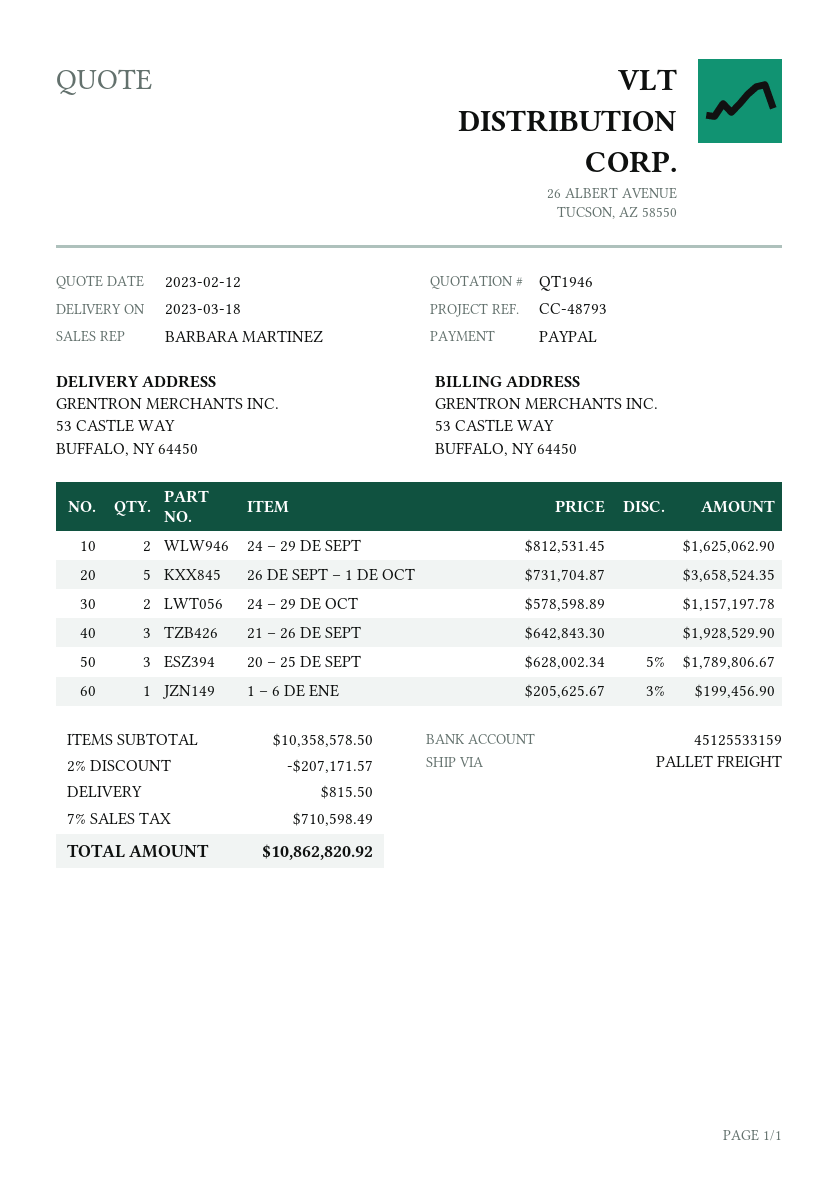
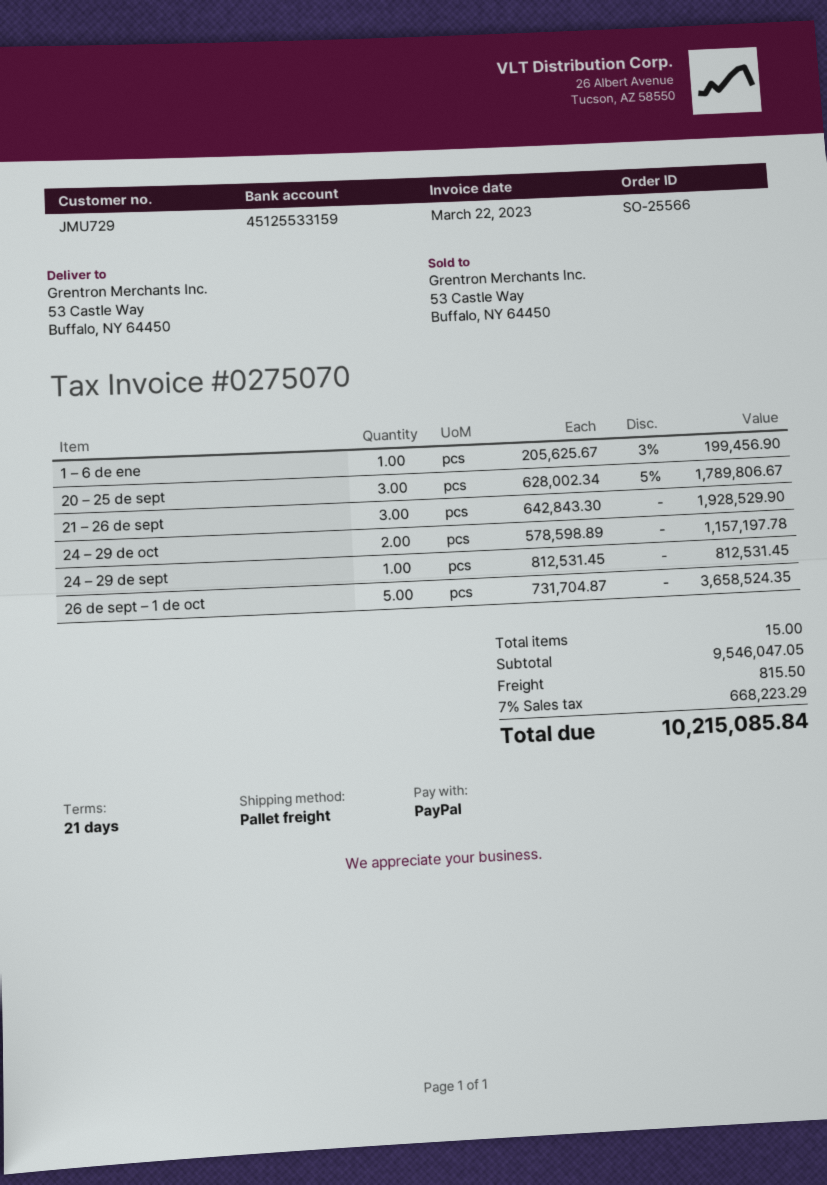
24 – 29 DE SEPT: 2 x 812531.45 = 1625062.90 -> 1 x 812531.45 = 812531.45
subtotal: 10358578.50 -> 9546047.05
discount: 2% = 207171.57 -> none
tax: 7% = 710598.49 -> 7% = 668223.29
total: 10862820.92 -> 10215085.84

